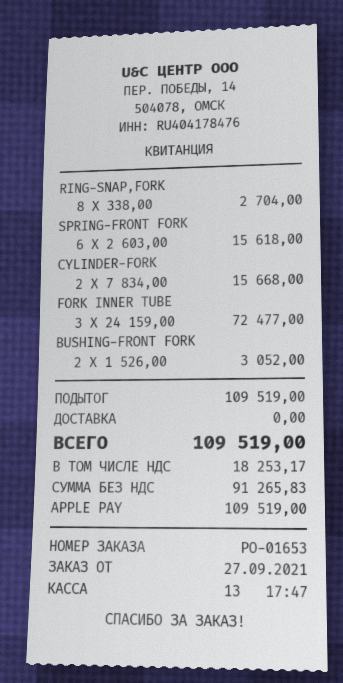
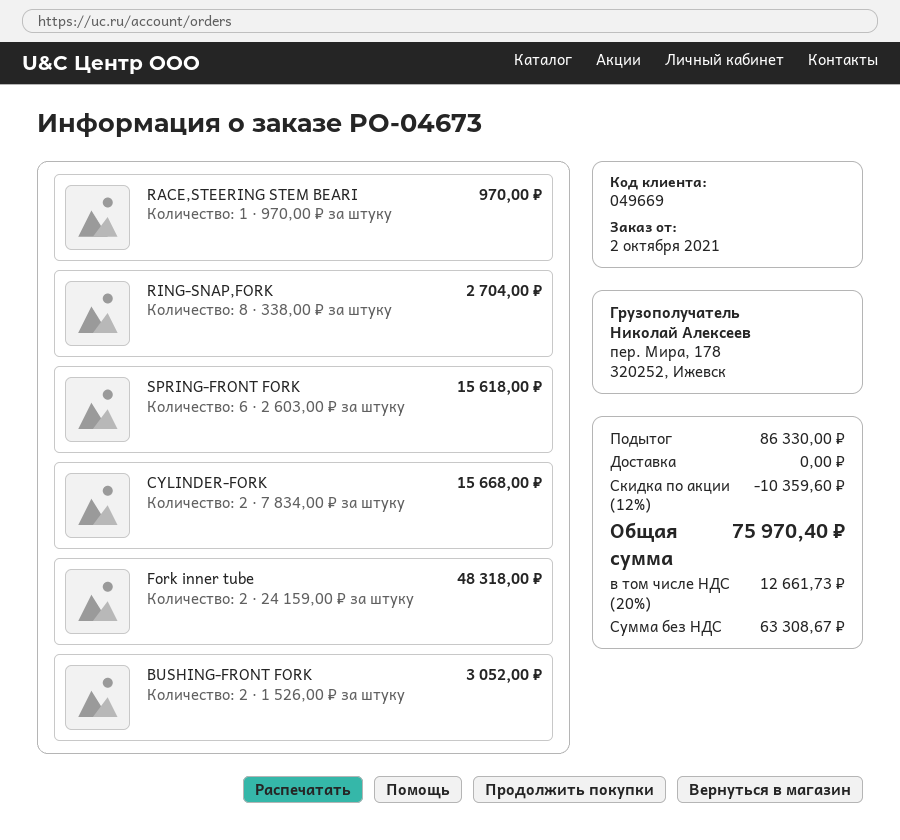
order number: PO-01653 -> PO-04673
order date: 2021-09-27 -> 2021-10-02
FORK INNER TUBE: 3 x 24159.00 = 72477.00 -> 2 x 24159.00 = 48318.00
RACE,STEERING STEM BEARI: none -> 1 x 970.00 = 970.00
subtotal: 109519.00 -> 86330.00
discount: none -> 12% = 10359.60
net: 91265.83 -> 63308.67
tax: 18253.17 -> 12661.73
total: 109519.00 -> 75970.40

